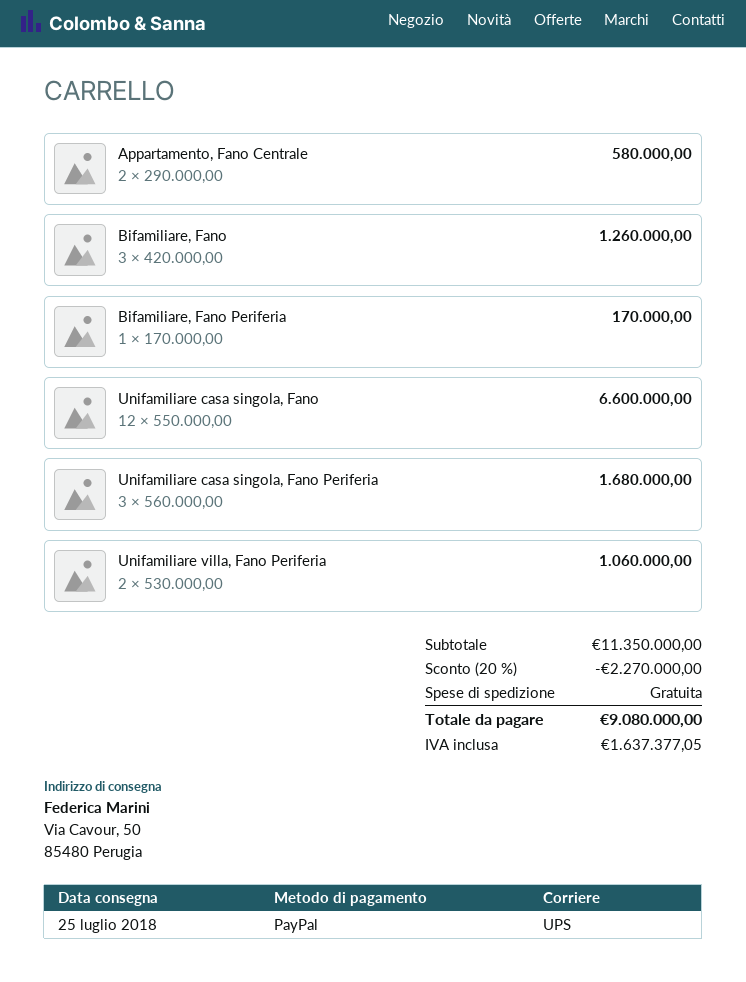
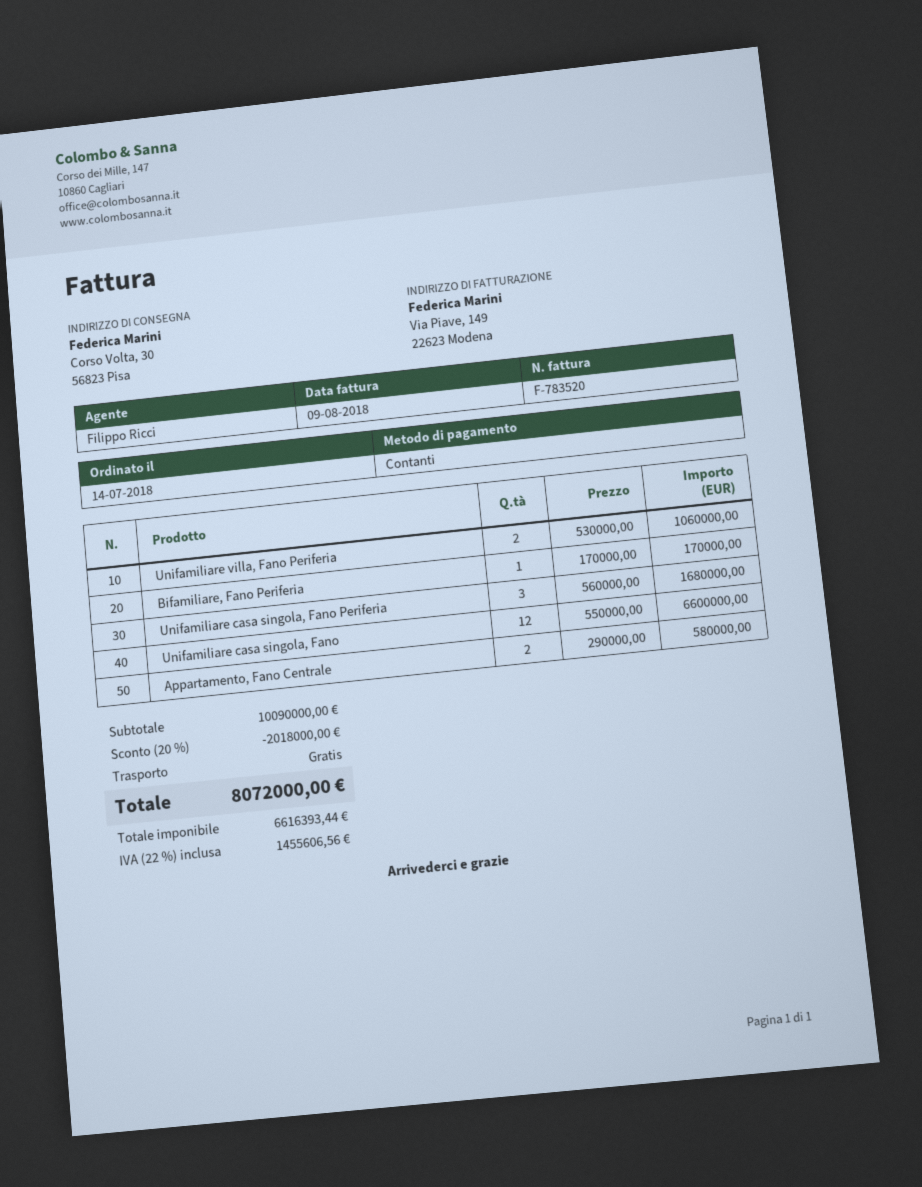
payment method: PayPal -> cash
ship to: Via Cavour, 50, 85480 Perugia -> Corso Volta, 30, 56823 Pisa
Bifamiliare, Fano: 3 x 420000.00 = 1260000.00 -> none
subtotal: 11350000.00 -> 10090000.00
discount: 20% = 2270000.00 -> 20% = 2018000.00
tax: 1637377.05 -> 1455606.56
total: 9080000.00 -> 8072000.00

